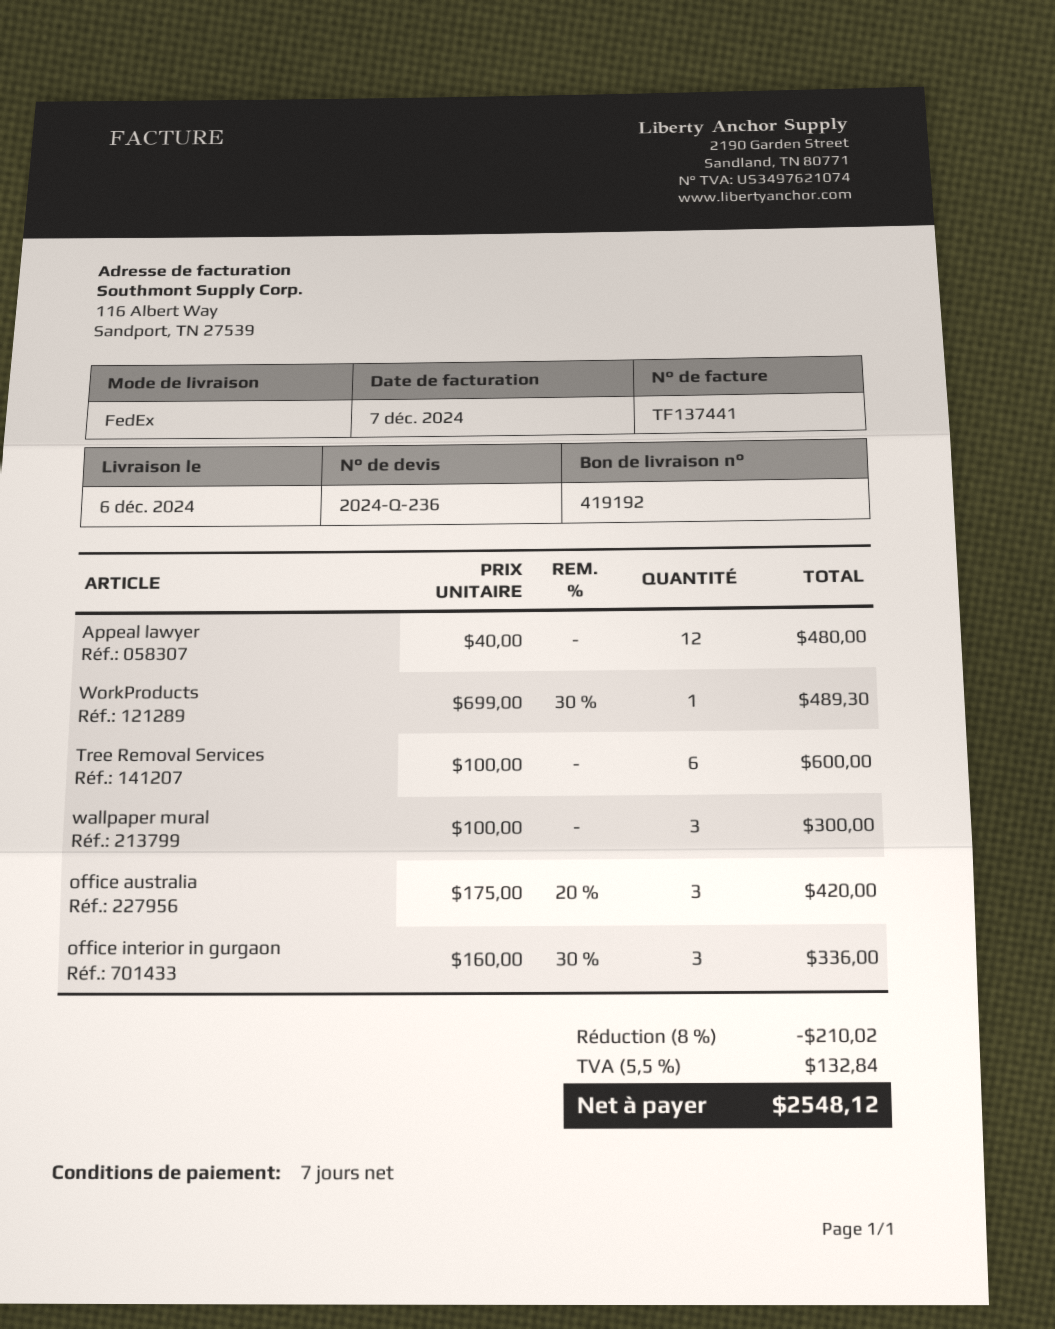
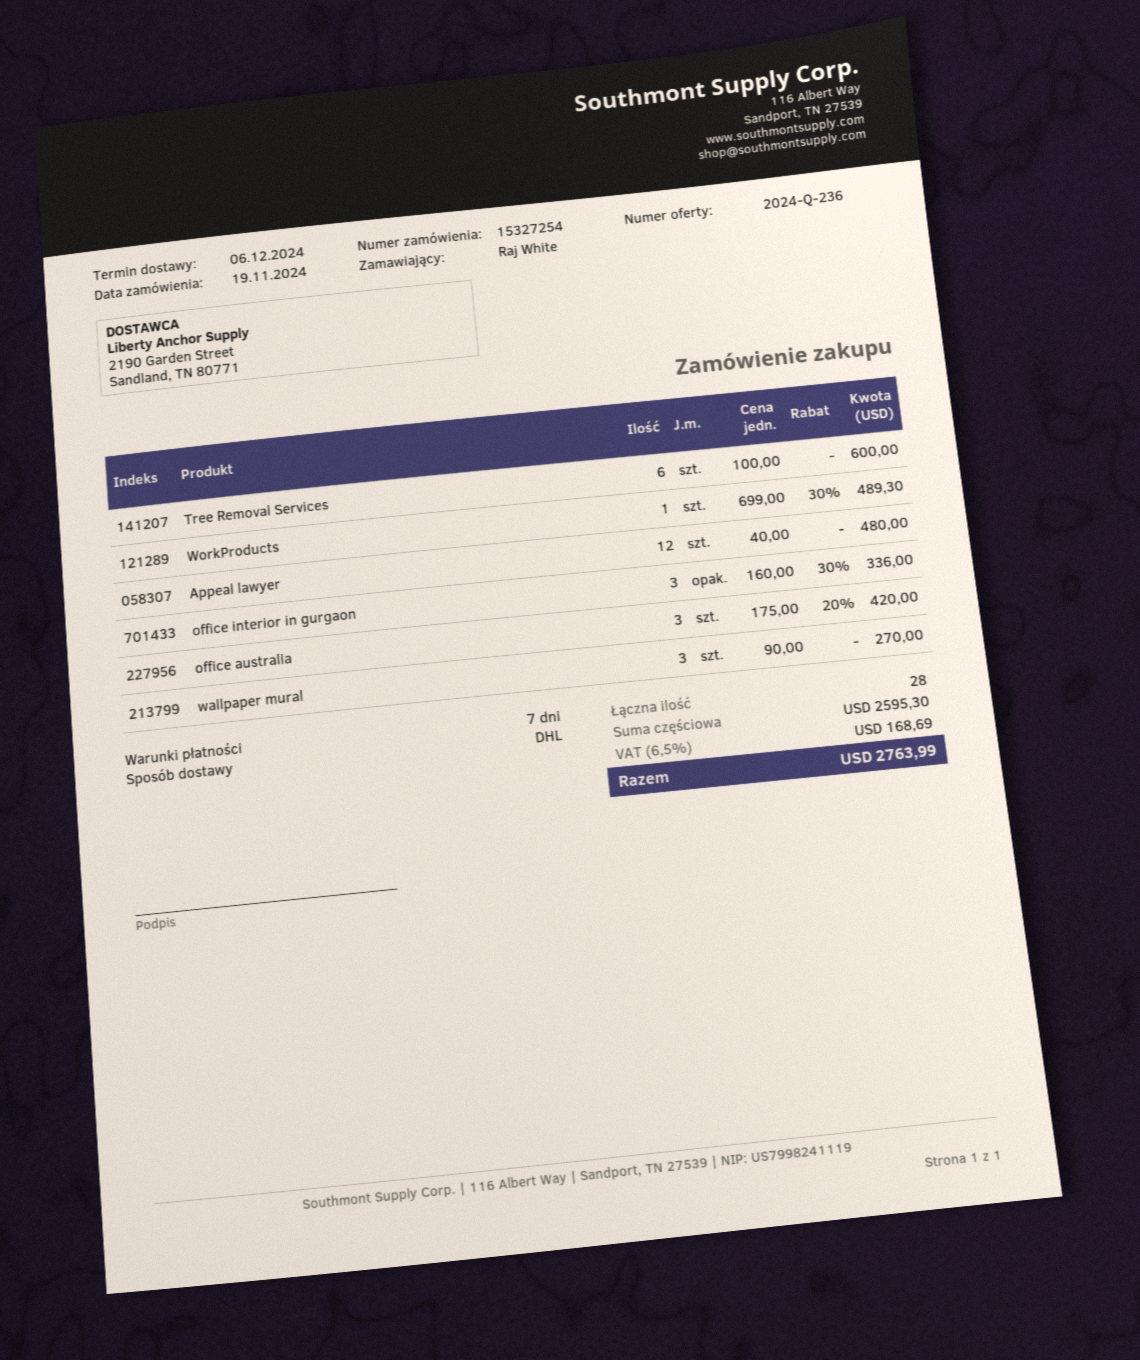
shipping method: FedEx -> DHL
wallpaper mural: 3 x 100.00 = 300.00 -> 3 x 90.00 = 270.00
discount: 8% = 210.02 -> none
tax: 5.5% = 132.84 -> 6.5% = 168.69
total: 2548.12 -> 2763.99

